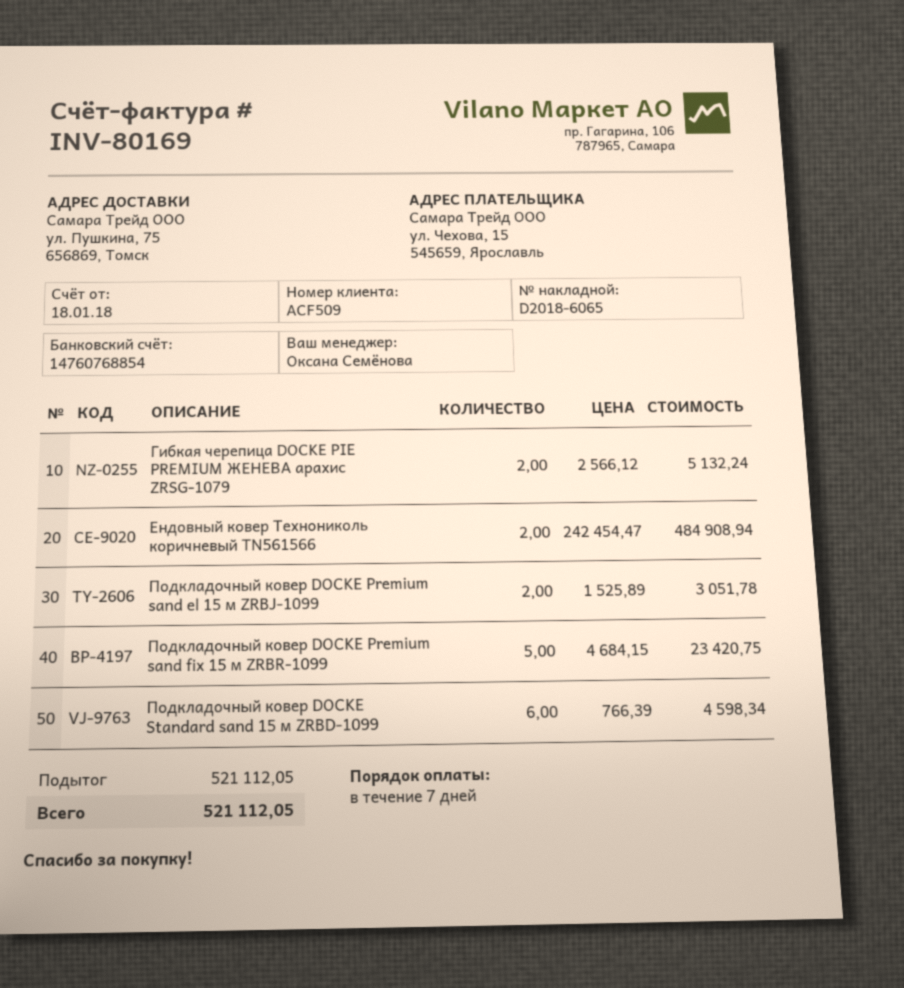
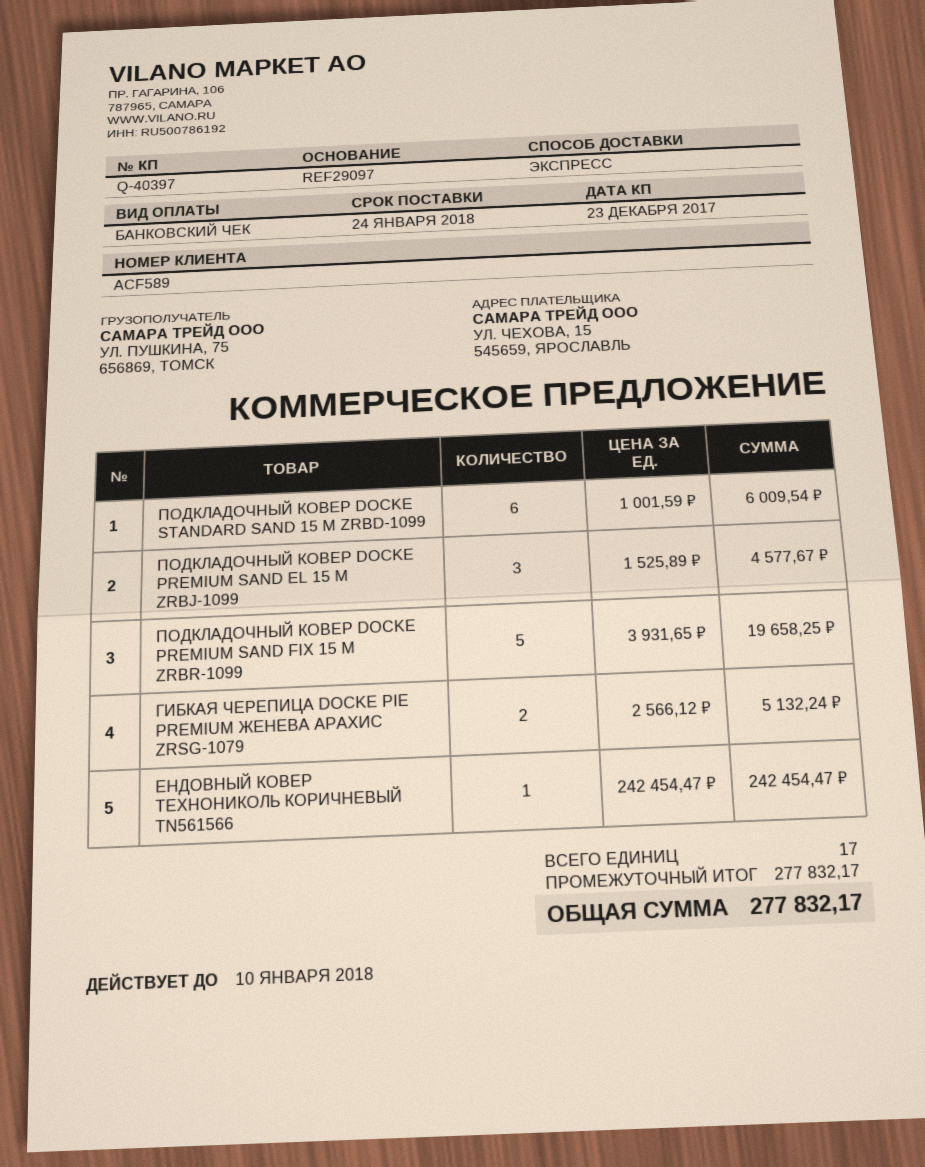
customer number: ACF509 -> ACF589
Ендовный ковер Технониколь коричневый TN561566: 2 x 242454.47 = 484908.94 -> 1 x 242454.47 = 242454.47
Подкладочный ковер DOCKE Premium sand el 15 м ZRBJ-1099: 2 x 1525.89 = 3051.78 -> 3 x 1525.89 = 4577.67
Подкладочный ковер DOCKE Premium sand fix 15 м ZRBR-1099: 5 x 4684.15 = 23420.75 -> 5 x 3931.65 = 19658.25
Подкладочный ковер DOCKE Standard sand 15 м ZRBD-1099: 6 x 766.39 = 4598.34 -> 6 x 1001.59 = 6009.54
subtotal: 521112.05 -> 277832.17
total: 521112.05 -> 277832.17

